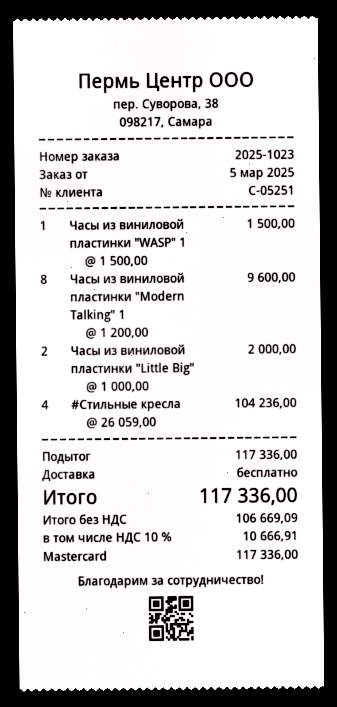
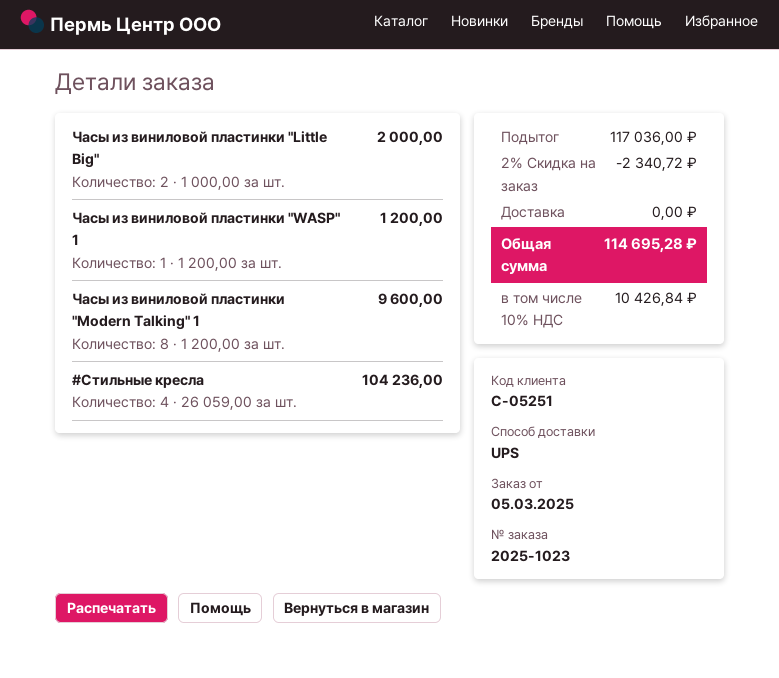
Часы из виниловой пластинки "WASP" 1: 1 x 1500.00 = 1500.00 -> 1 x 1200.00 = 1200.00
subtotal: 117336.00 -> 117036.00
discount: none -> 2% = 2340.72
tax: 10% = 10666.91 -> 10% = 10426.84
total: 117336.00 -> 114695.28

